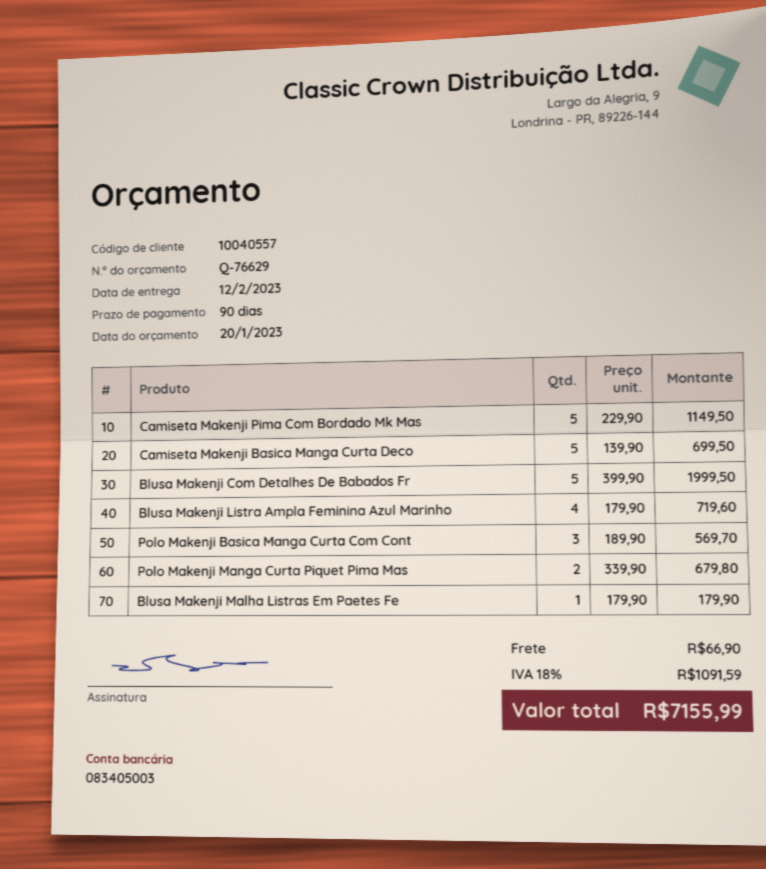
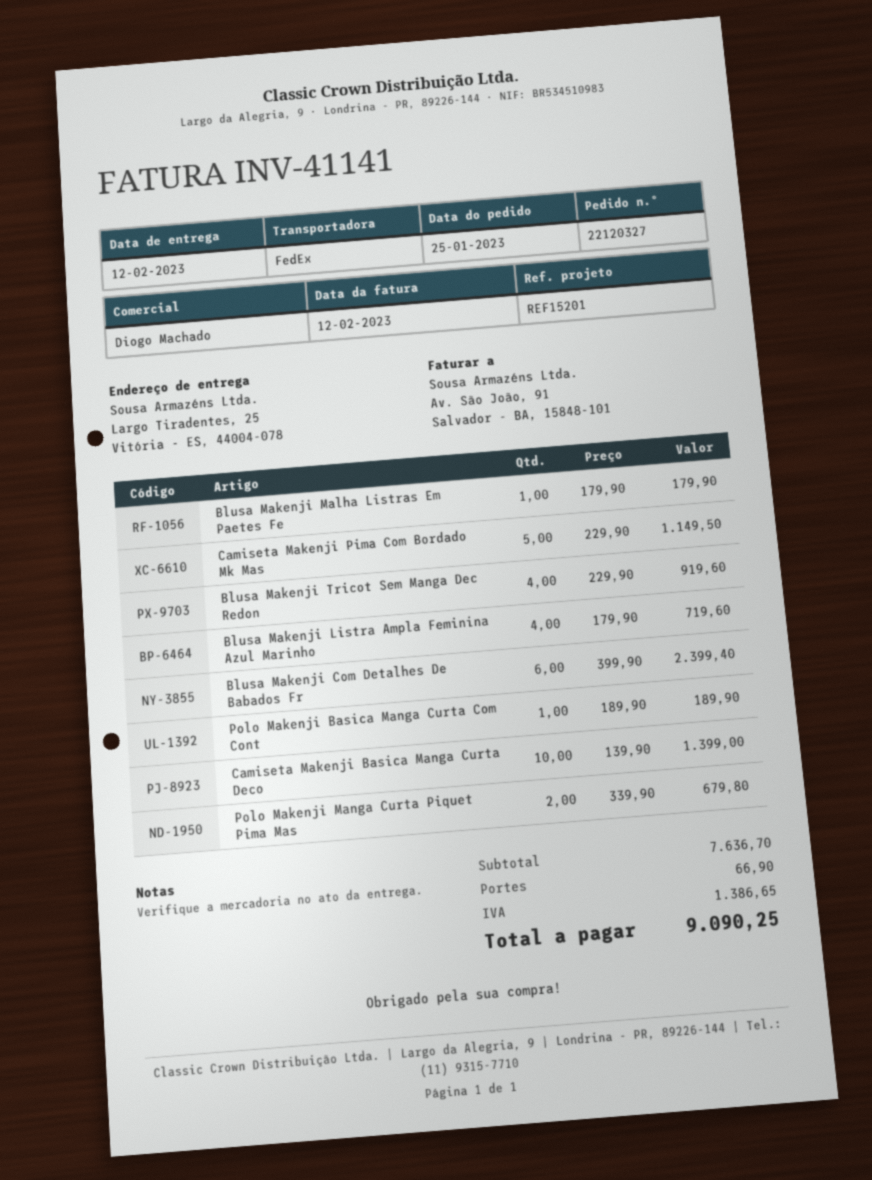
Camiseta Makenji Basica Manga Curta Deco: 5 x 139.90 = 699.50 -> 10 x 139.90 = 1399.00
Blusa Makenji Com Detalhes De Babados Fr: 5 x 399.90 = 1999.50 -> 6 x 399.90 = 2399.40
Polo Makenji Basica Manga Curta Com Cont: 3 x 189.90 = 569.70 -> 1 x 189.90 = 189.90
Blusa Makenji Tricot Sem Manga Dec Redon: none -> 4 x 229.90 = 919.60
tax: 1091.59 -> 1386.65
total: 7155.99 -> 9090.25

